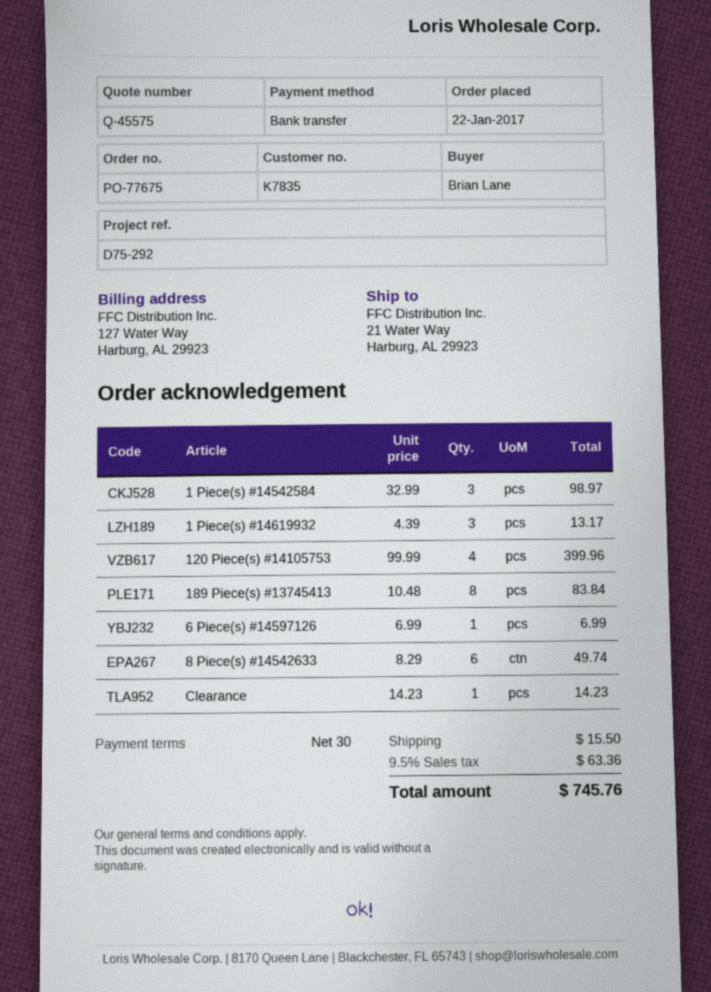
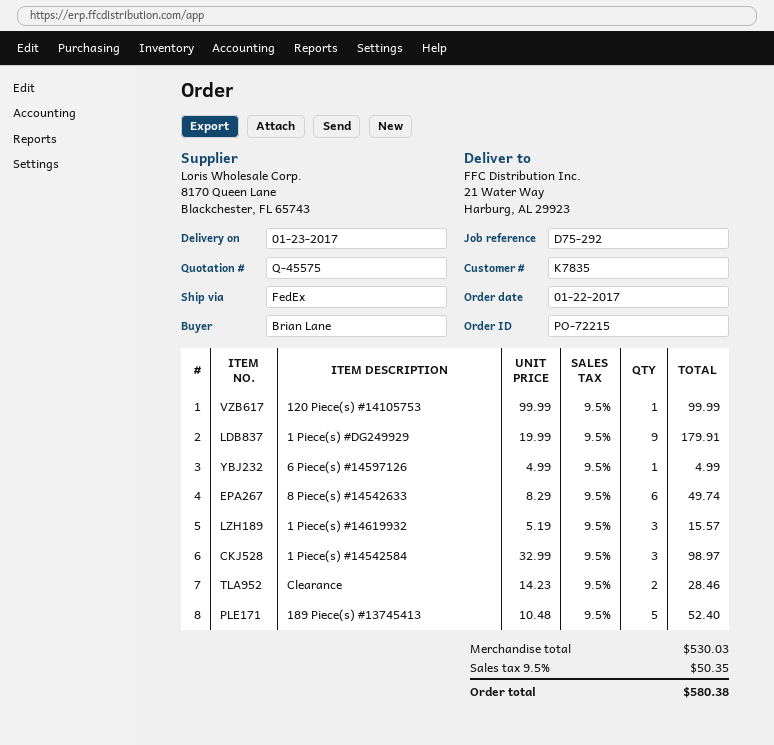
order number: PO-77675 -> PO-72215
1 Piece(s) #14619932: 3 x 4.39 = 13.17 -> 3 x 5.19 = 15.57
120 Piece(s) #14105753: 4 x 99.99 = 399.96 -> 1 x 99.99 = 99.99
189 Piece(s) #13745413: 8 x 10.48 = 83.84 -> 5 x 10.48 = 52.40
6 Piece(s) #14597126: 1 x 6.99 = 6.99 -> 1 x 4.99 = 4.99
Clearance: 1 x 14.23 = 14.23 -> 2 x 14.23 = 28.46
1 Piece(s) #DG249929: none -> 9 x 19.99 = 179.91
shipping: 15.50 -> none
tax: 9.5% = 63.36 -> 9.5% = 50.35
total: 745.76 -> 580.38

